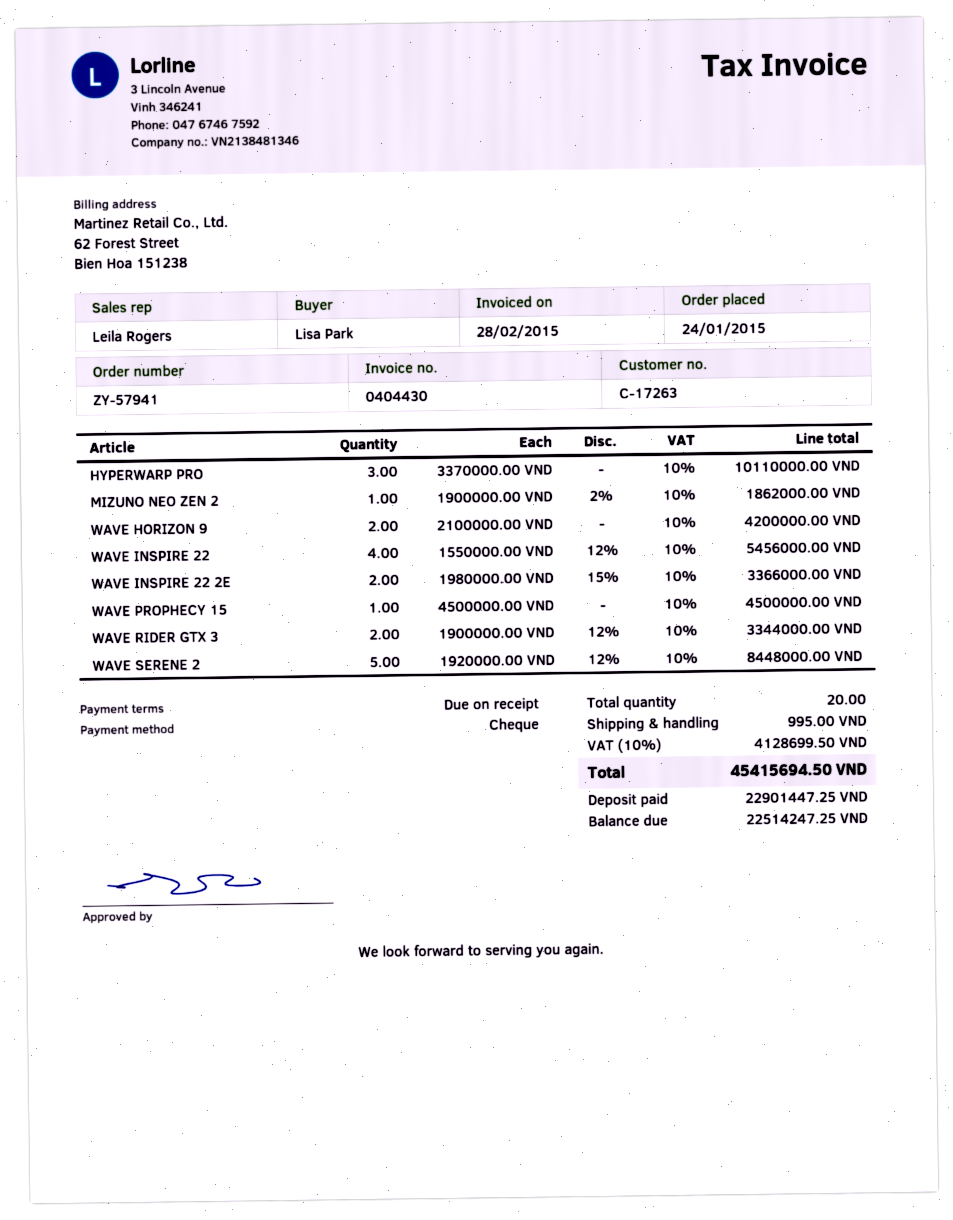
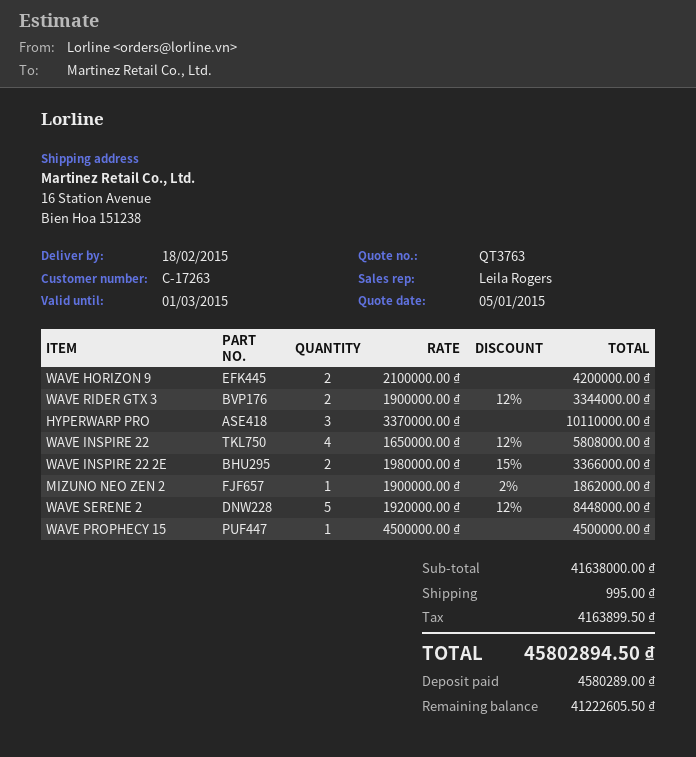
WAVE INSPIRE 22: 4 x 1550000.00 - 12% = 5456000.00 -> 4 x 1650000.00 - 12% = 5808000.00
tax: 4128699.50 -> 4163899.50
total: 45415694.50 -> 45802894.50
deposit: 22901447.25 -> 4580289.00
balance: 22514247.25 -> 41222605.50

